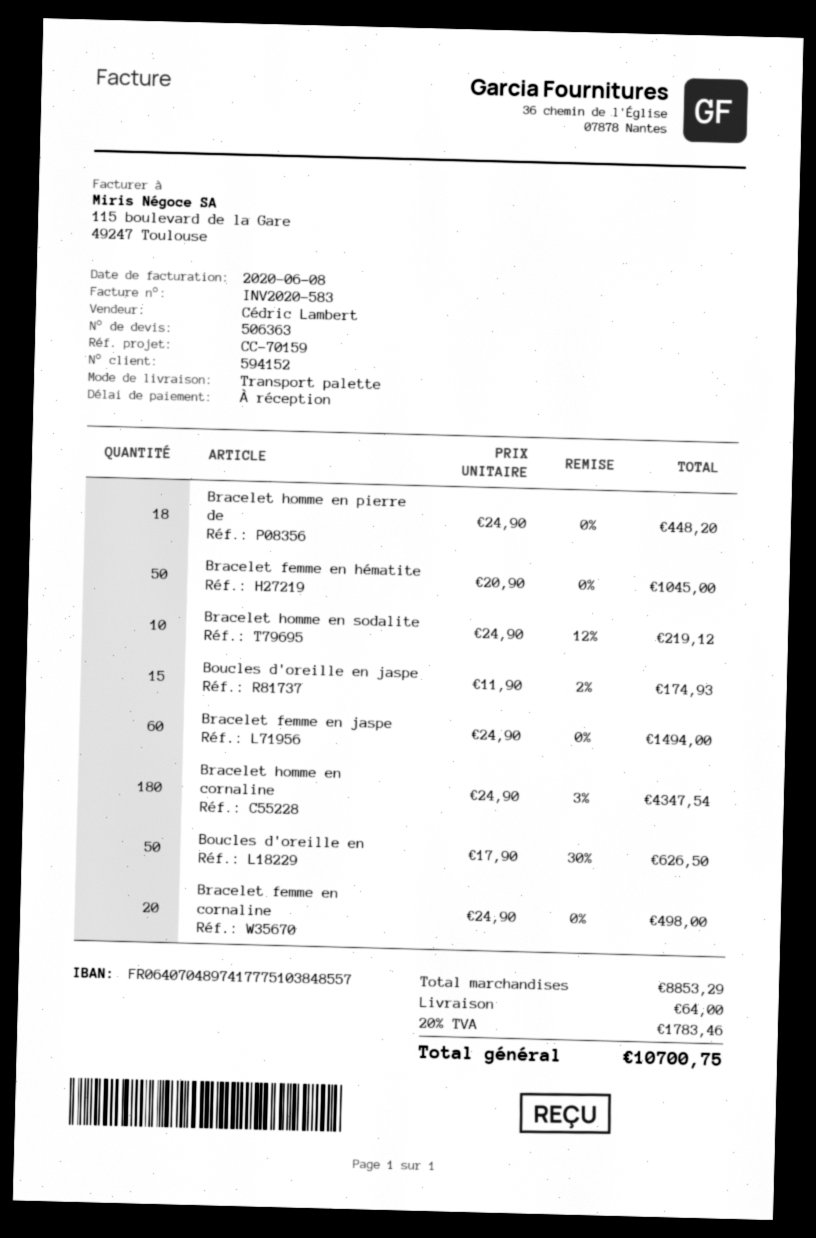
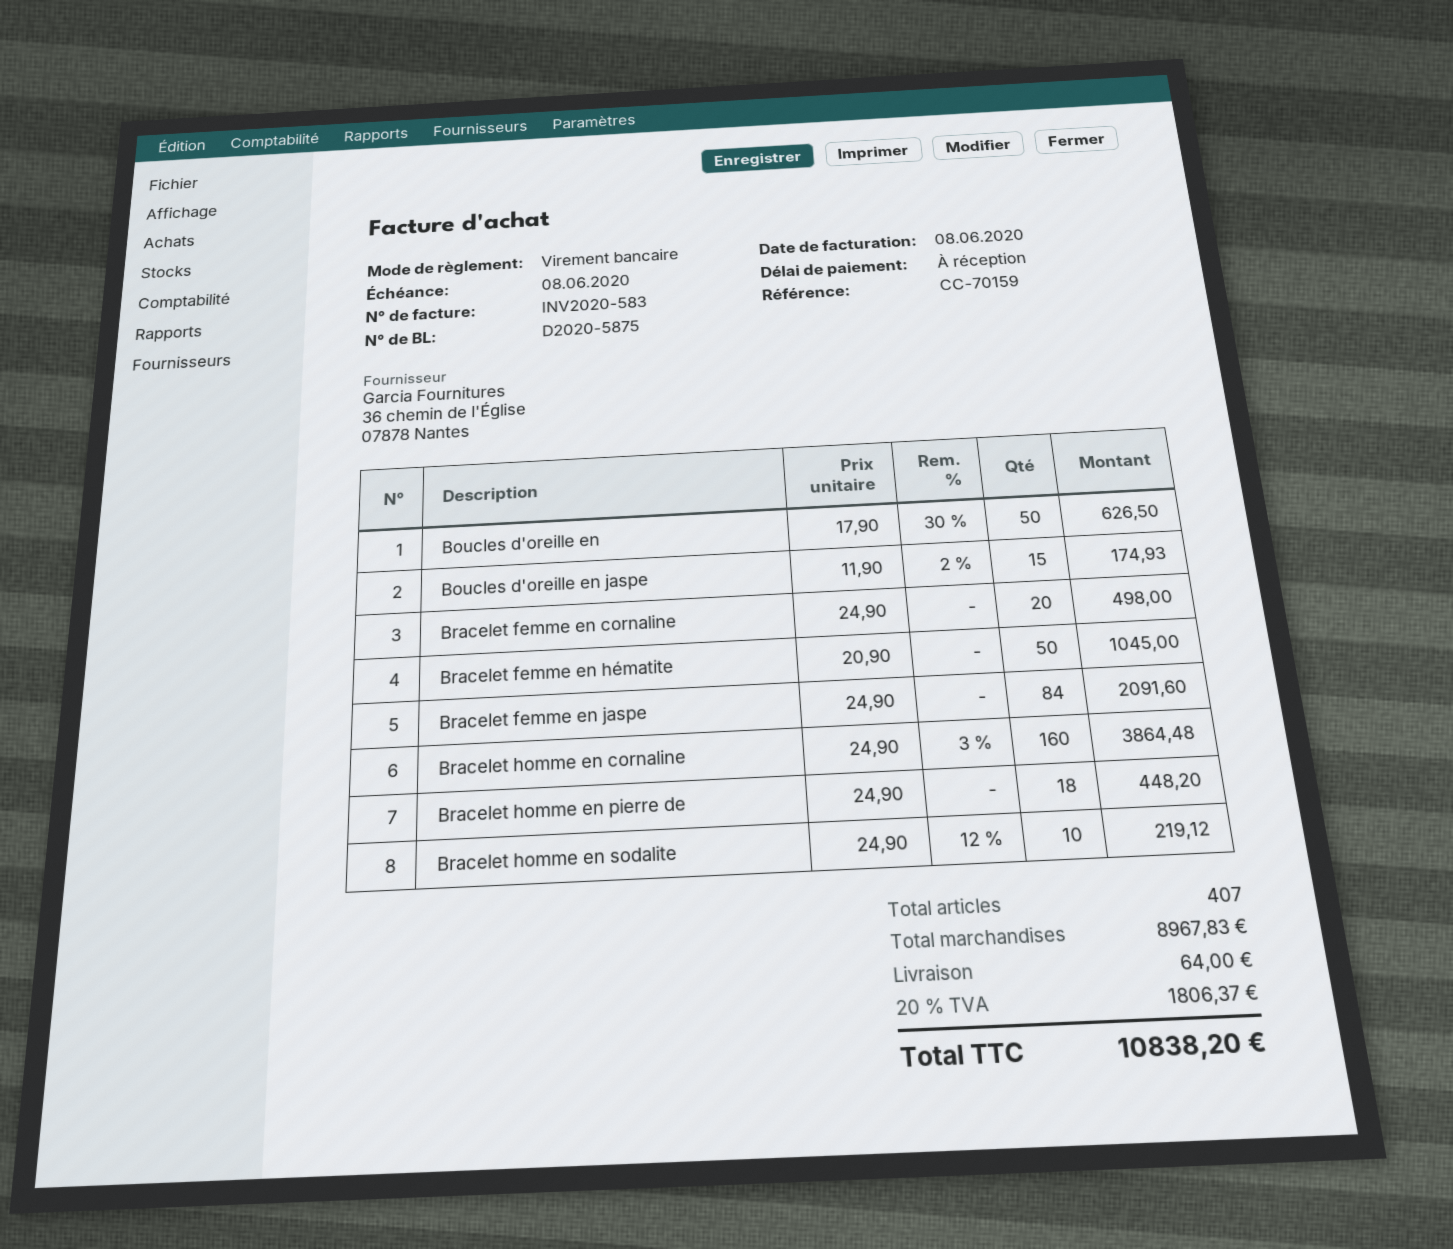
Bracelet femme en jaspe: 60 x 24.90 = 1494.00 -> 84 x 24.90 = 2091.60
Bracelet homme en cornaline: 180 x 24.90 - 3% = 4347.54 -> 160 x 24.90 - 3% = 3864.48
subtotal: 8853.29 -> 8967.83
tax: 20% = 1783.46 -> 20% = 1806.37
total: 10700.75 -> 10838.20

